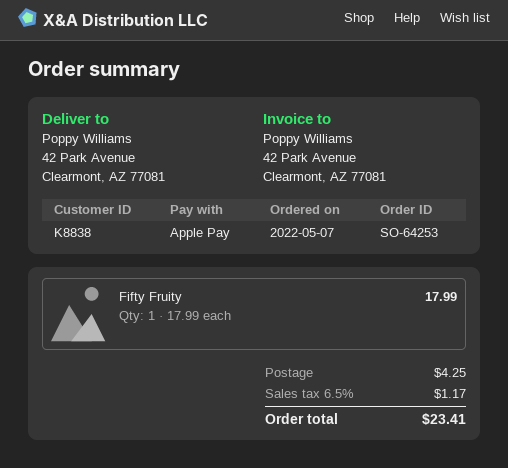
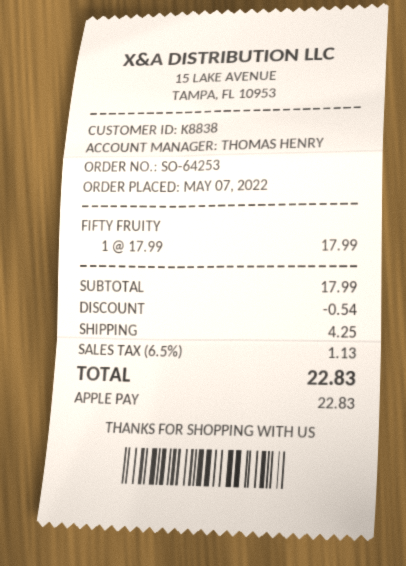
discount: none -> 0.54
tax: 6.5% = 1.17 -> 6.5% = 1.13
total: 23.41 -> 22.83

